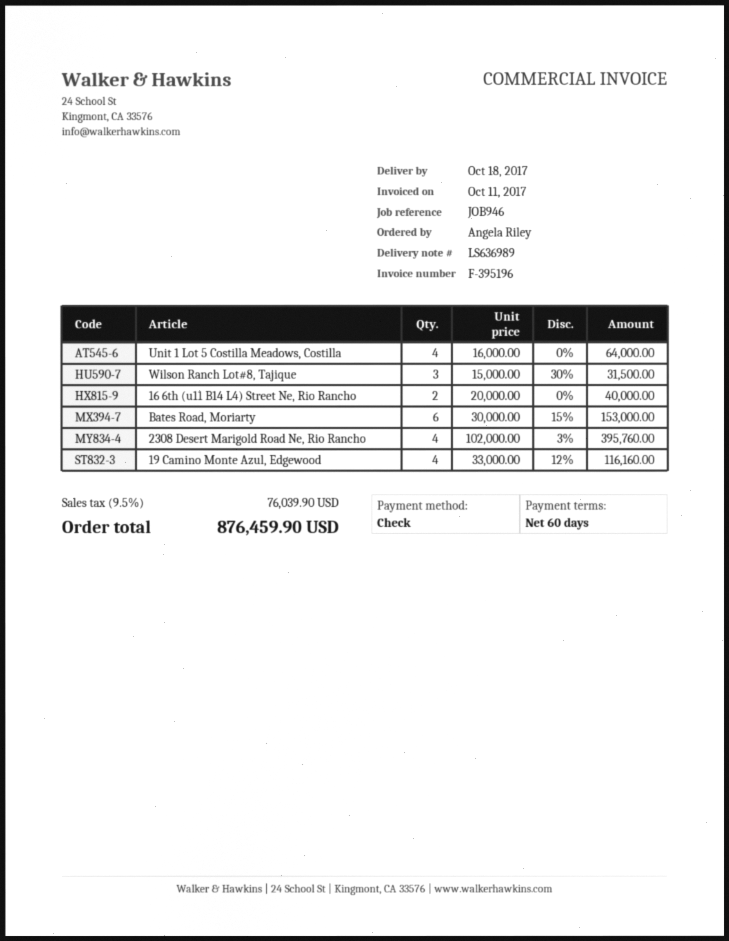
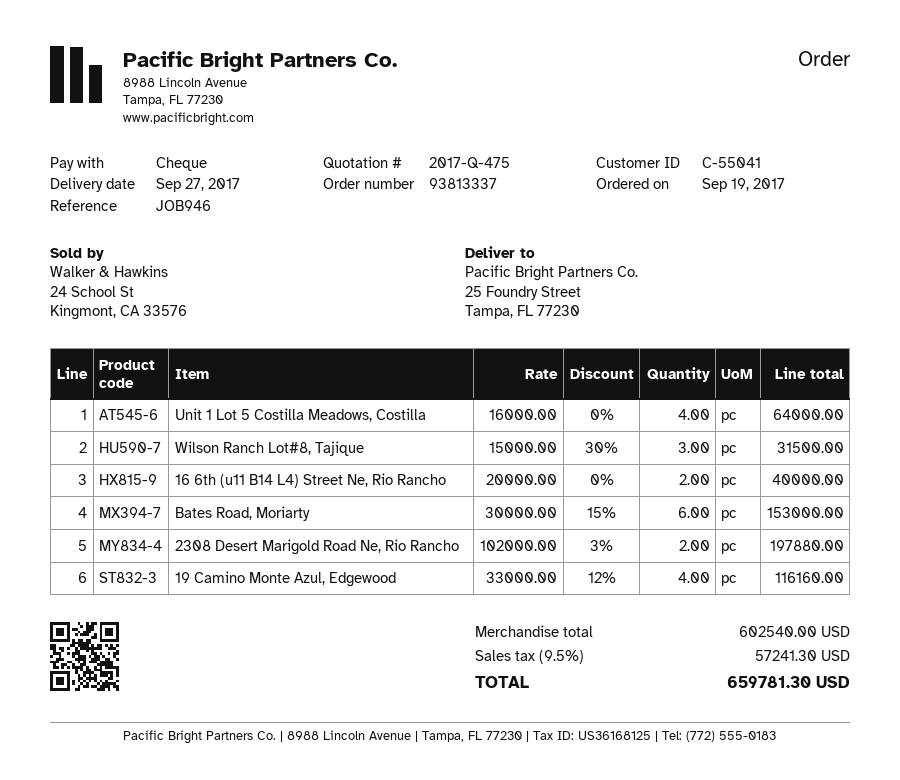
delivery date: 2017-10-18 -> 2017-09-27
2308 Desert Marigold Road Ne, Rio Rancho: 4 x 102000.00 - 3% = 395760.00 -> 2 x 102000.00 - 3% = 197880.00
tax: 9.5% = 76039.90 -> 9.5% = 57241.30
total: 876459.90 -> 659781.30

